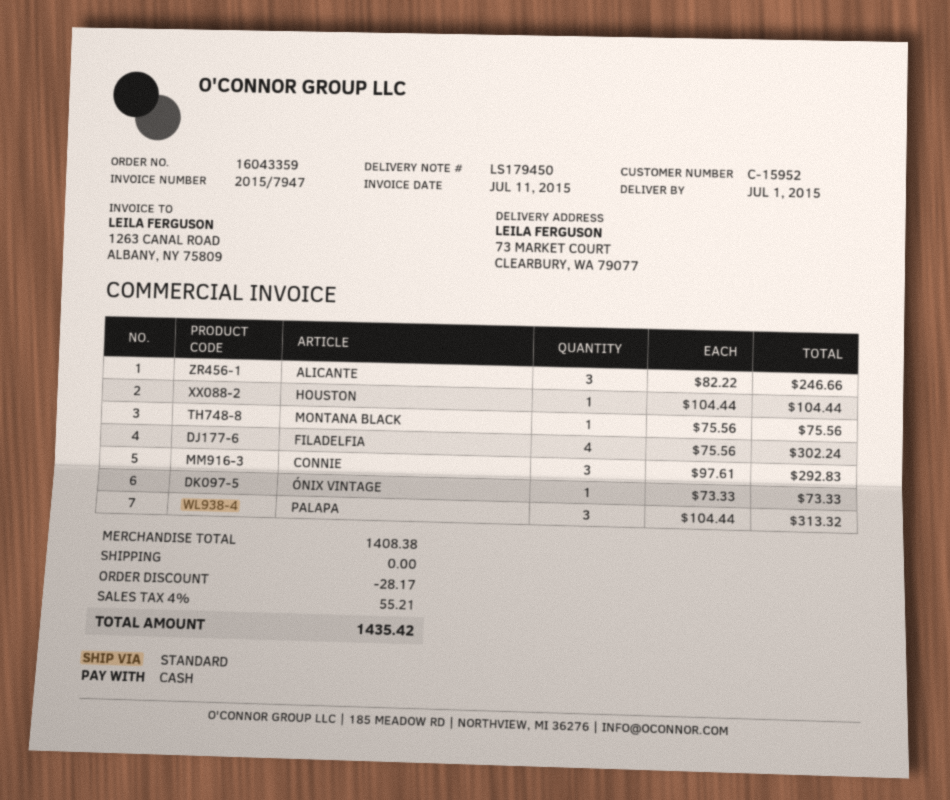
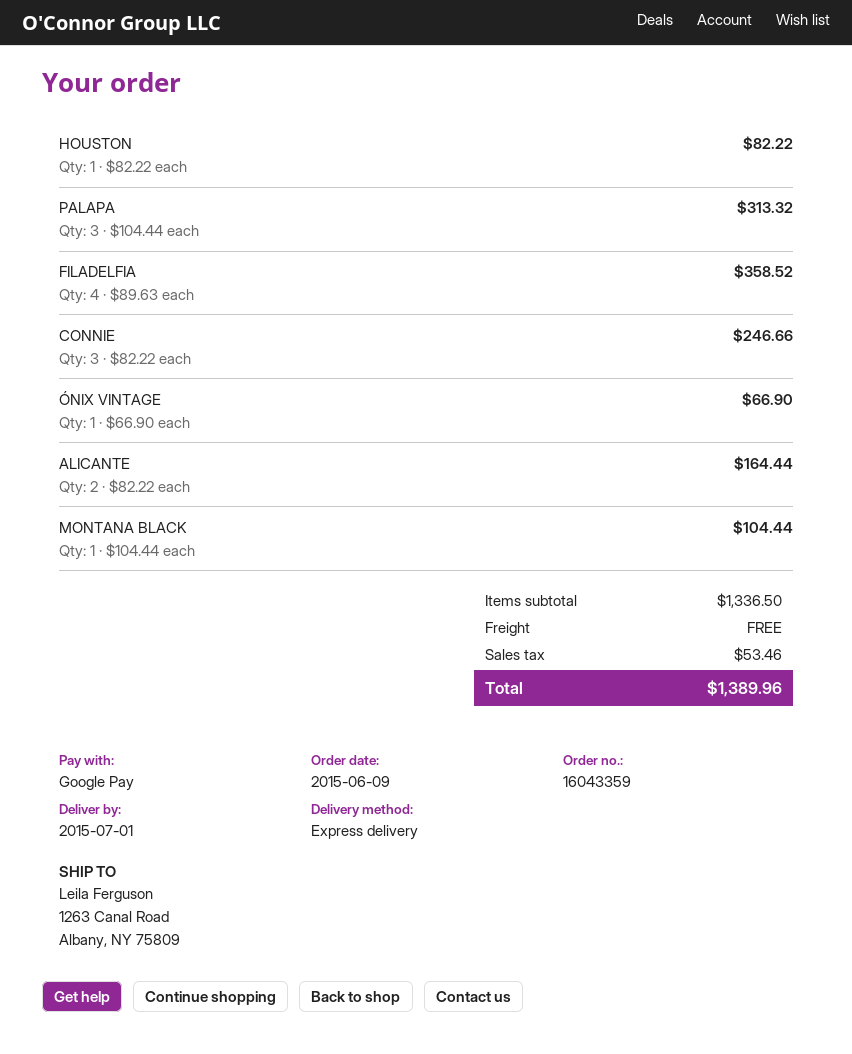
payment method: cash -> Google Pay
shipping method: standard -> express
ship to: 73 MARKET COURT, CLEARBURY, WA 79077 -> 1263 Canal Road, Albany, NY 75809
ALICANTE: 3 x 82.22 = 246.66 -> 2 x 82.22 = 164.44
HOUSTON: 1 x 104.44 = 104.44 -> 1 x 82.22 = 82.22
MONTANA BLACK: 1 x 75.56 = 75.56 -> 1 x 104.44 = 104.44
FILADELFIA: 4 x 75.56 = 302.24 -> 4 x 89.63 = 358.52
CONNIE: 3 x 97.61 = 292.83 -> 3 x 82.22 = 246.66
ÓNIX VINTAGE: 1 x 73.33 = 73.33 -> 1 x 66.90 = 66.90
subtotal: 1408.38 -> 1336.50
discount: 28.17 -> none
tax: 55.21 -> 53.46
total: 1435.42 -> 1389.96

